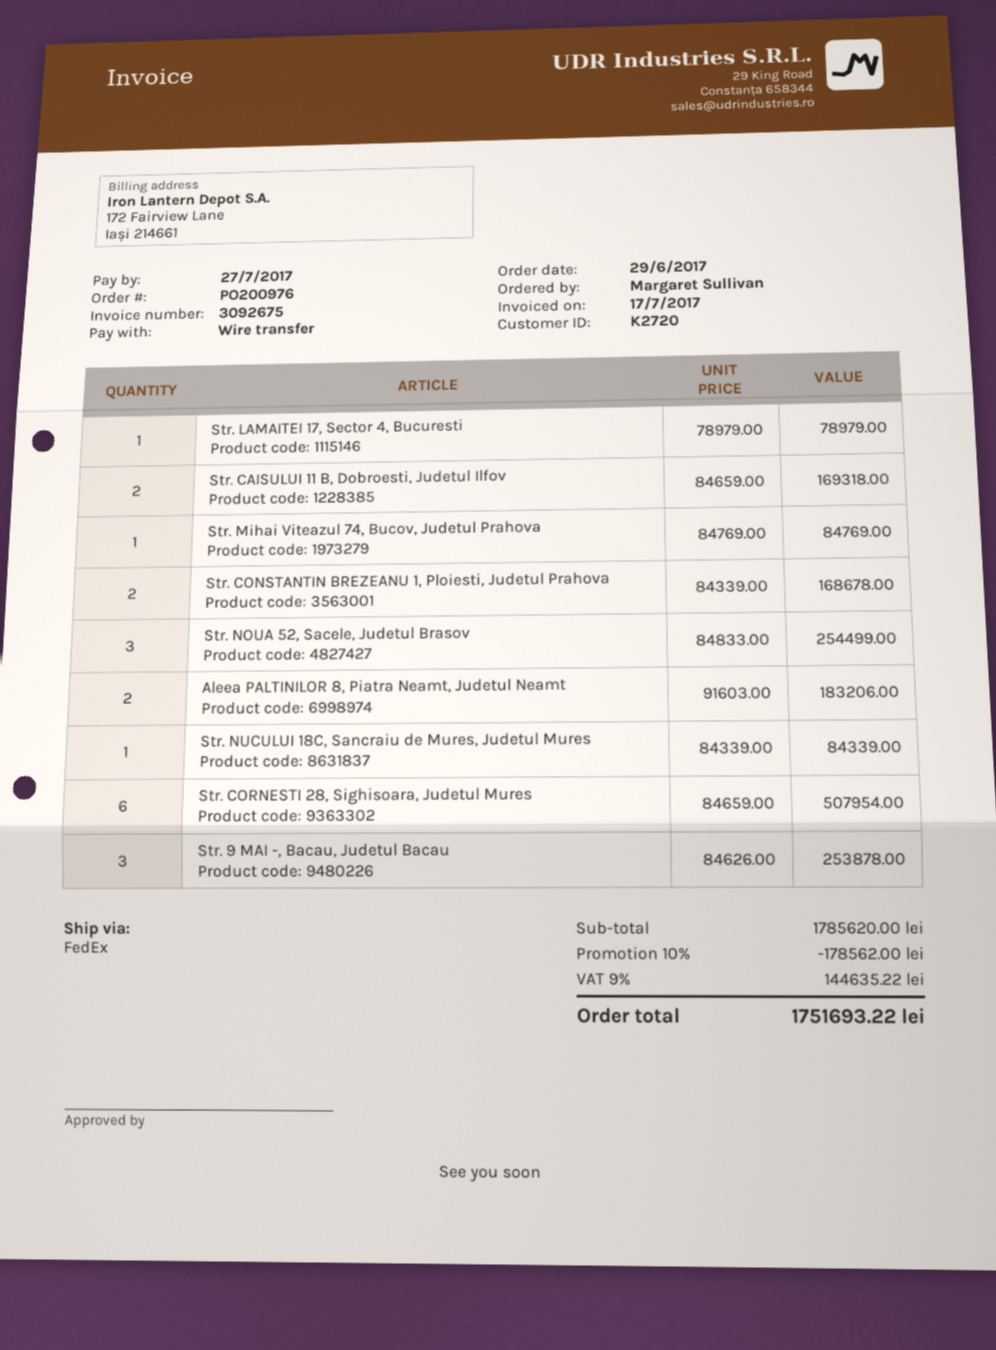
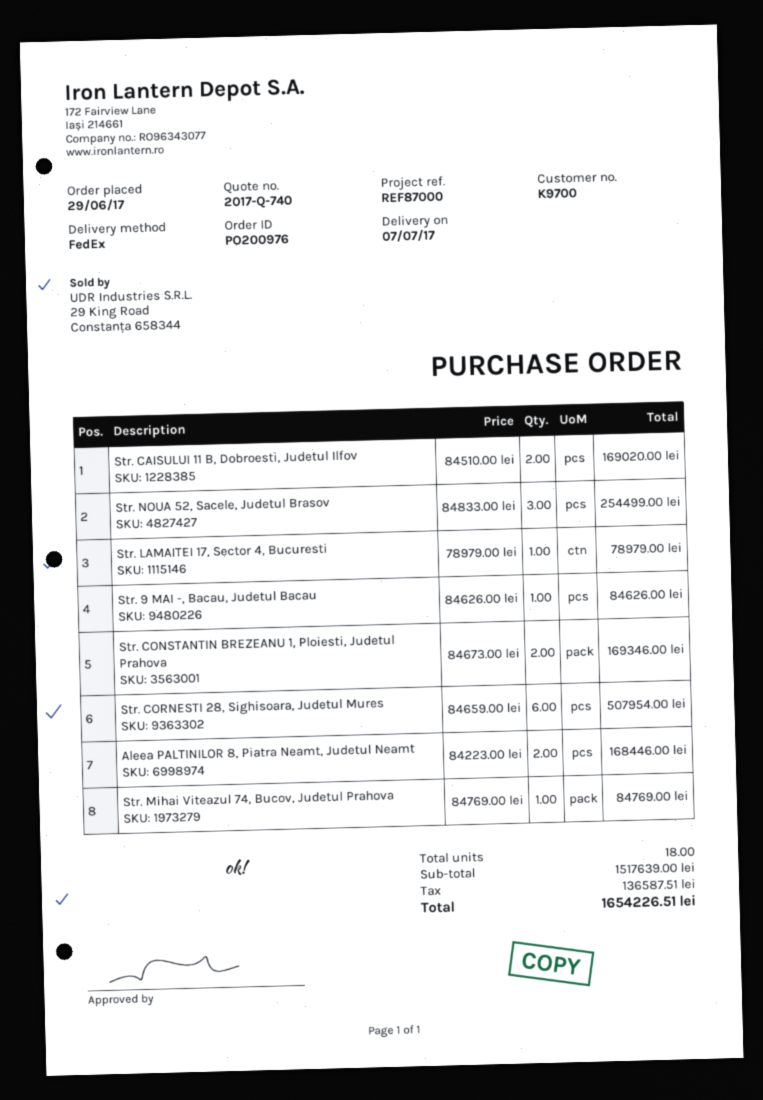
customer number: K2720 -> K9700
Str. CAISULUI 11 B, Dobroesti, Judetul Ilfov: 2 x 84659.00 = 169318.00 -> 2 x 84510.00 = 169020.00
Str. CONSTANTIN BREZEANU 1, Ploiesti, Judetul Prahova: 2 x 84339.00 = 168678.00 -> 2 x 84673.00 = 169346.00
Aleea PALTINILOR 8, Piatra Neamt, Judetul Neamt: 2 x 91603.00 = 183206.00 -> 2 x 84223.00 = 168446.00
Str. NUCULUI 18C, Sancraiu de Mures, Judetul Mures: 1 x 84339.00 = 84339.00 -> none
Str. 9 MAI -, Bacau, Judetul Bacau: 3 x 84626.00 = 253878.00 -> 1 x 84626.00 = 84626.00
subtotal: 1785620.00 -> 1517639.00
discount: 10% = 178562.00 -> none
tax: 144635.22 -> 136587.51
total: 1751693.22 -> 1654226.51

